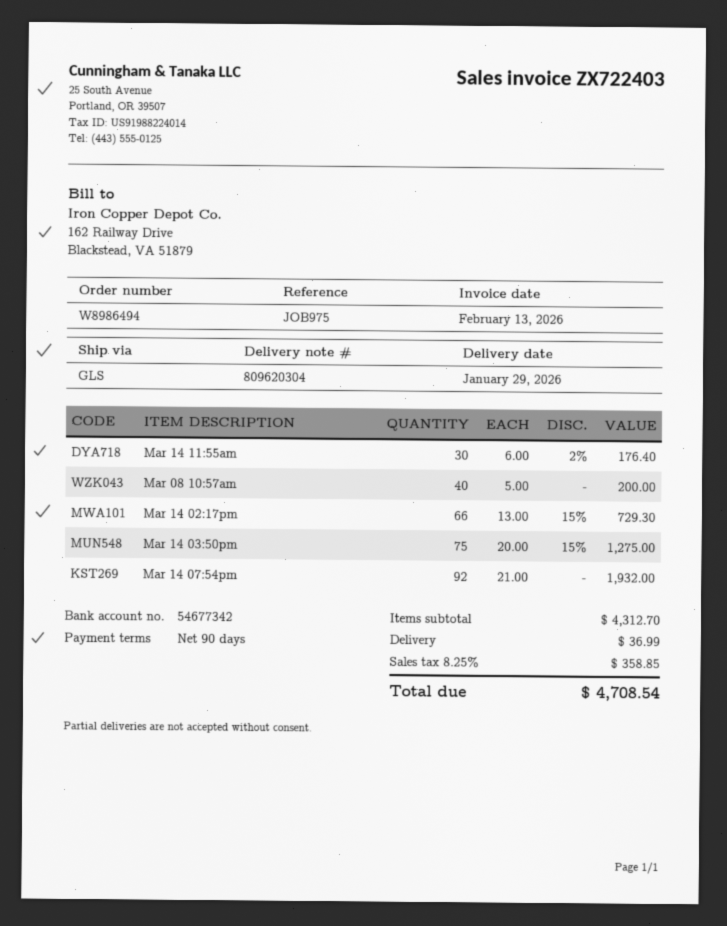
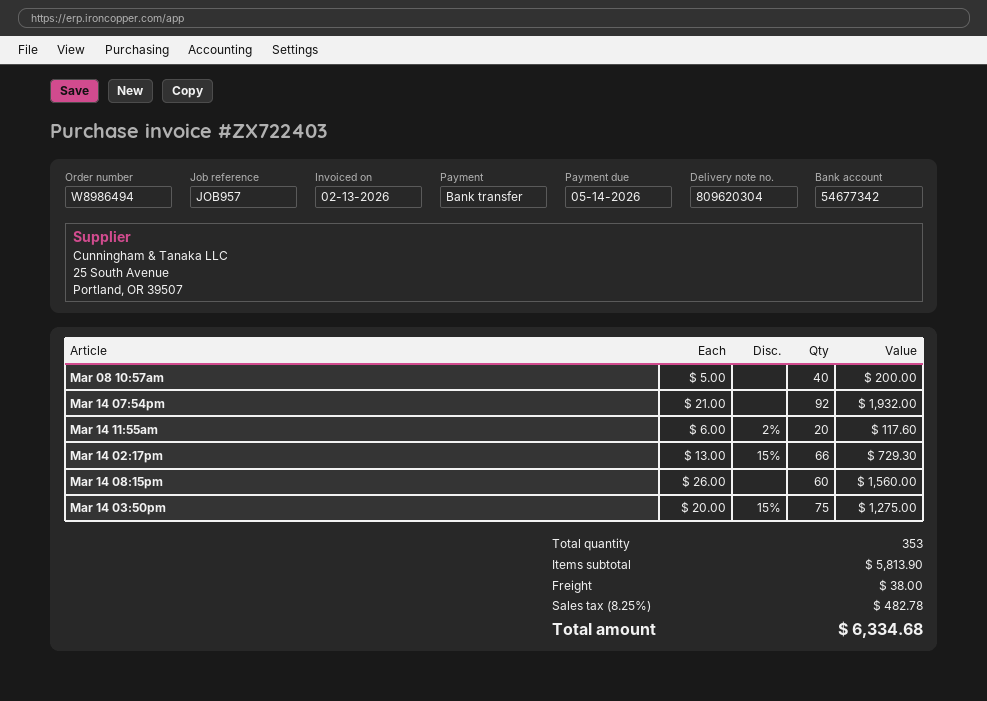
reference: JOB975 -> JOB957
Mar 14 11:55am: 30 x 6.00 - 2% = 176.40 -> 20 x 6.00 - 2% = 117.60
Mar 14 08:15pm: none -> 60 x 26.00 = 1560.00
subtotal: 4312.70 -> 5813.90
shipping: 36.99 -> 38.00
tax: 8.25% = 358.85 -> 8.25% = 482.78
total: 4708.54 -> 6334.68

